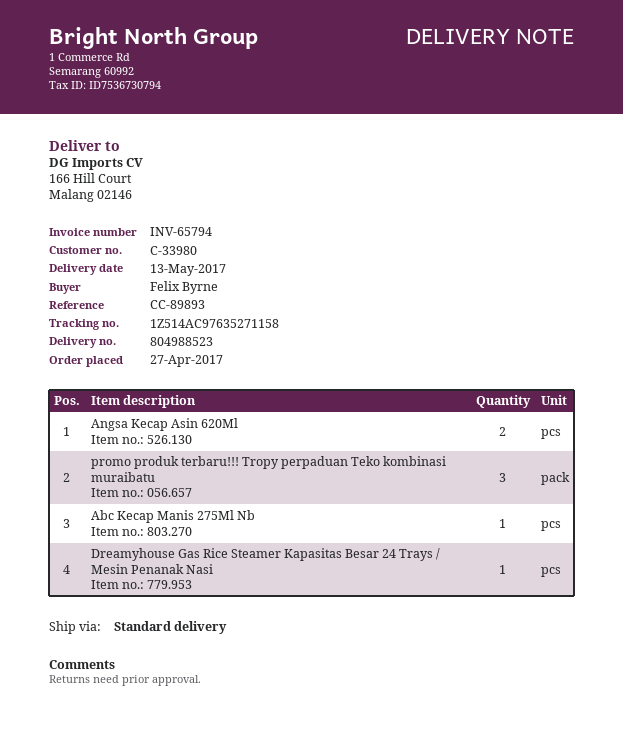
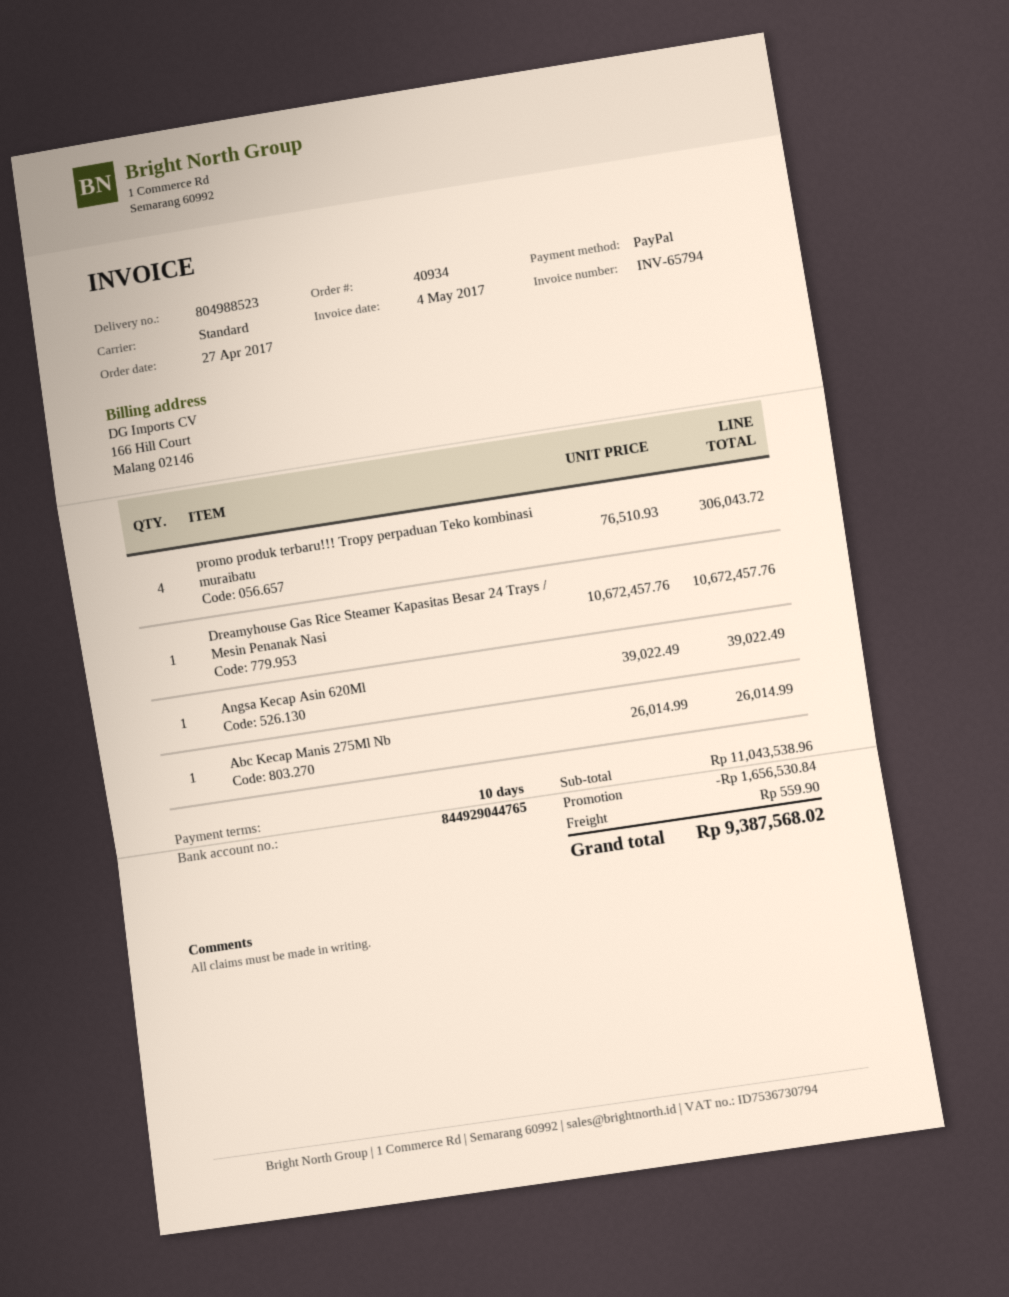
Angsa Kecap Asin 620Ml: 2 -> 1
promo produk terbaru!!! Tropy perpaduan Teko kombinasi muraibatu: 3 -> 4

